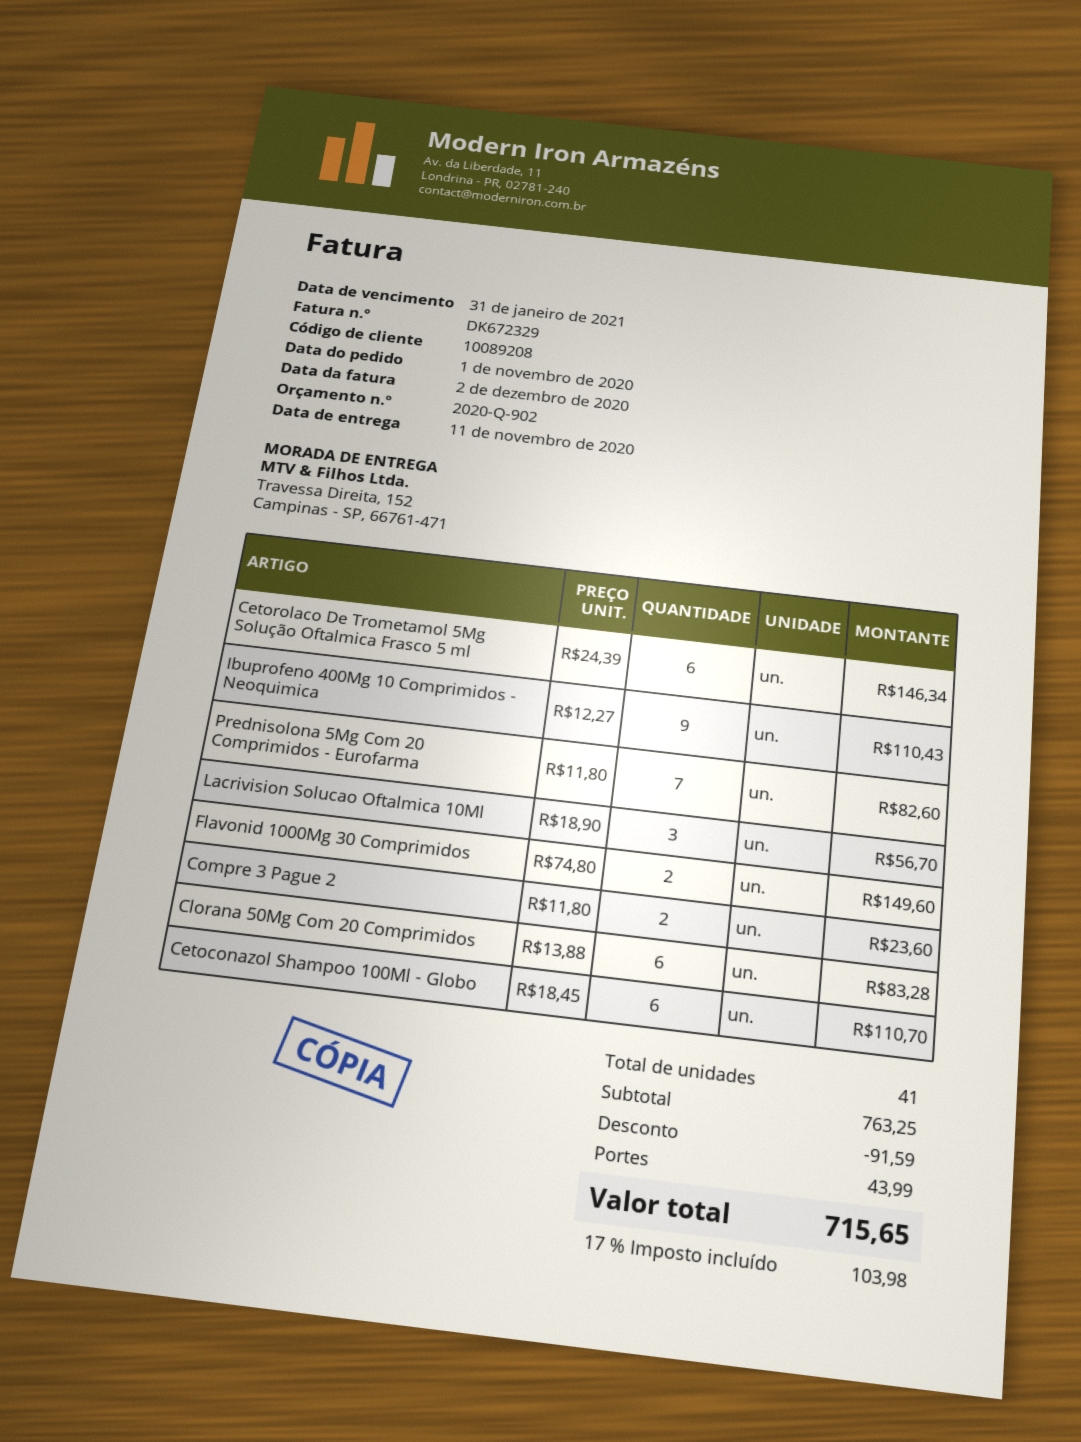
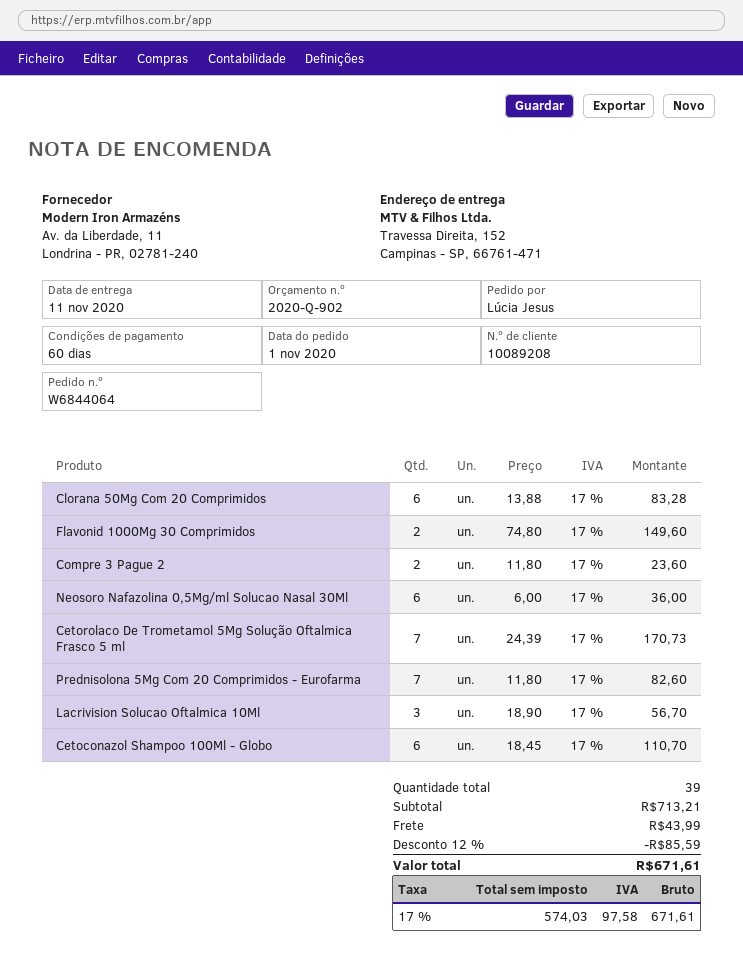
Cetorolaco De Trometamol 5Mg Solução Oftalmica Frasco 5 ml: 6 x 24.39 = 146.34 -> 7 x 24.39 = 170.73
Ibuprofeno 400Mg 10 Comprimidos - Neoquimica: 9 x 12.27 = 110.43 -> none
Neosoro Nafazolina 0,5Mg/ml Solucao Nasal 30Ml: none -> 6 x 6.00 = 36.00
total quantity: 41 -> 39
subtotal: 763.25 -> 713.21
discount: 91.59 -> 85.59
tax: 17% = 103.98 -> 17% = 97.58
total: 715.65 -> 671.61

